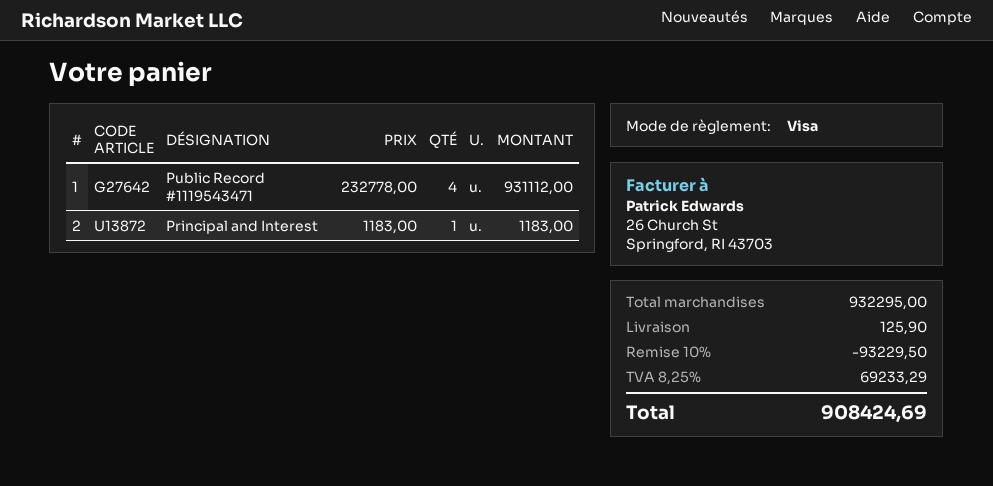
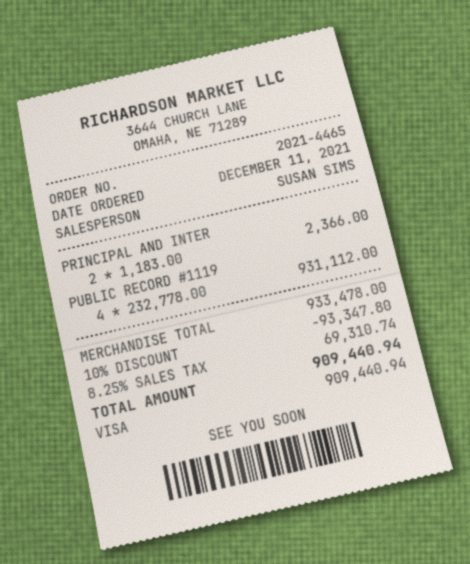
Principal and Interest: 1 x 1183.00 = 1183.00 -> 2 x 1183.00 = 2366.00
subtotal: 932295.00 -> 933478.00
discount: 10% = 93229.50 -> 10% = 93347.80
shipping: 125.90 -> none
tax: 8.25% = 69233.29 -> 8.25% = 69310.74
total: 908424.69 -> 909440.94

